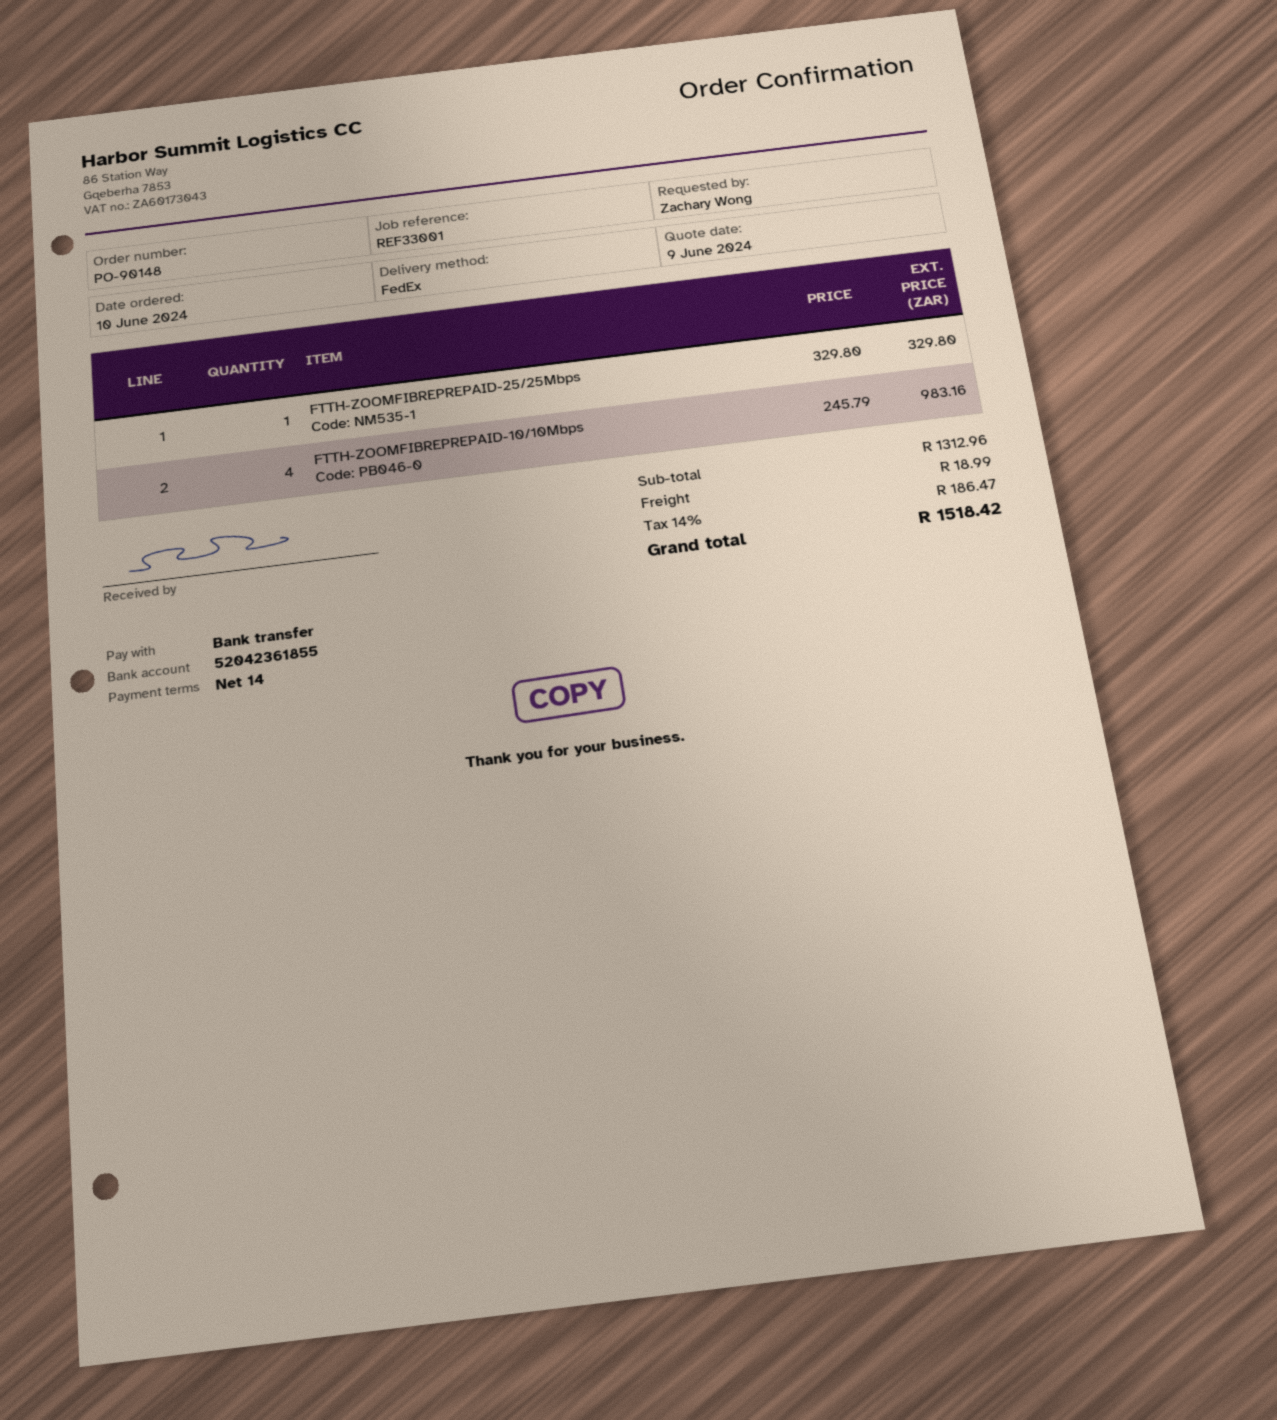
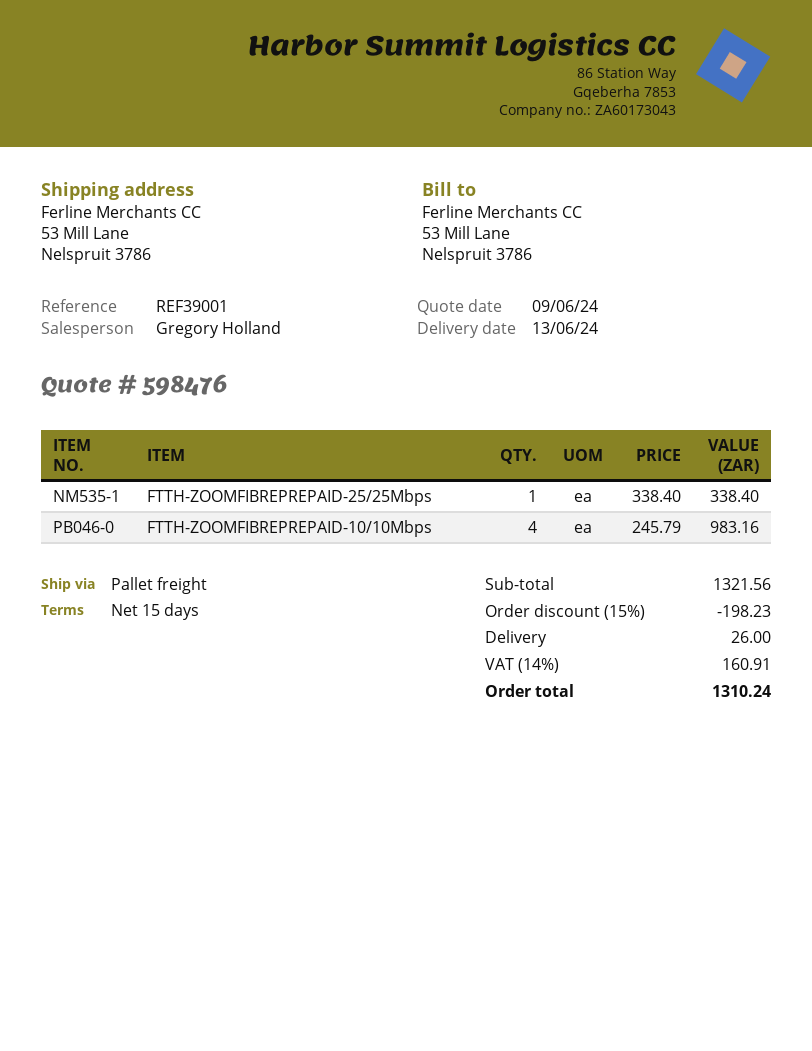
payment terms: 14 days -> 15 days
reference: REF33001 -> REF39001
shipping method: FedEx -> pallet freight
FTTH-ZOOMFIBREPREPAID-25/25Mbps: 1 x 329.80 = 329.80 -> 1 x 338.40 = 338.40
subtotal: 1312.96 -> 1321.56
discount: none -> 15% = 198.23
shipping: 18.99 -> 26.00
tax: 14% = 186.47 -> 14% = 160.91
total: 1518.42 -> 1310.24

